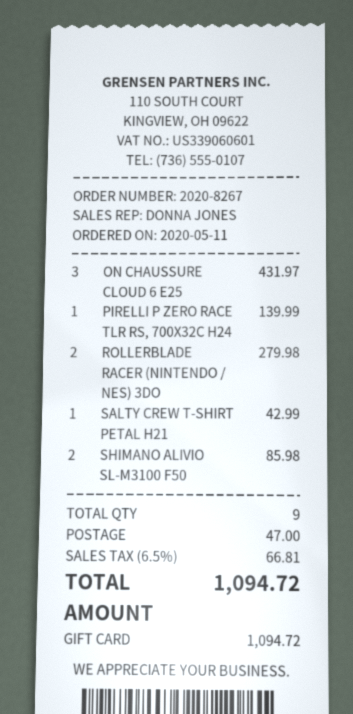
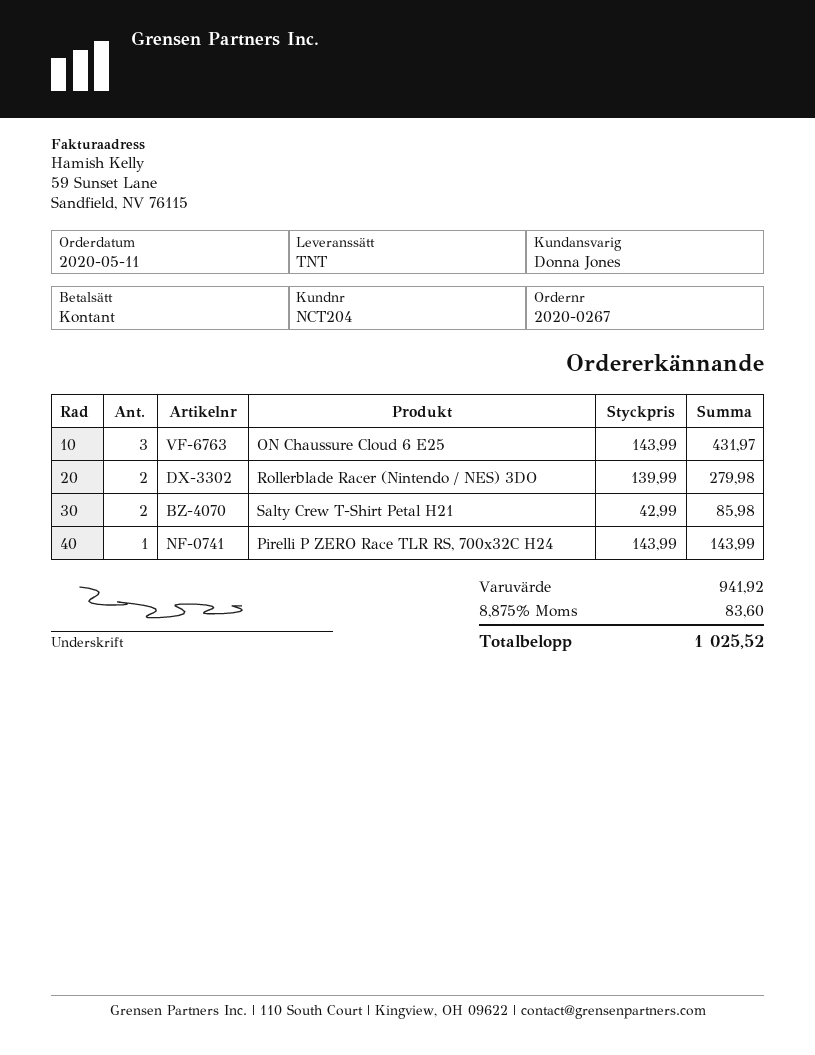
order number: 2020-8267 -> 2020-0267
payment method: gift card -> cash
PIRELLI P ZERO RACE TLR RS, 700X32C H24: 1 for 139.99 -> 1 for 143.99
SALTY CREW T-SHIRT PETAL H21: 1 for 42.99 -> 2 for 85.98
SHIMANO ALIVIO SL-M3100 F50: 2 for 85.98 -> none
shipping: 47.00 -> none
tax: 6.5% = 66.81 -> 8.875% = 83.60
total: 1094.72 -> 1025.52

